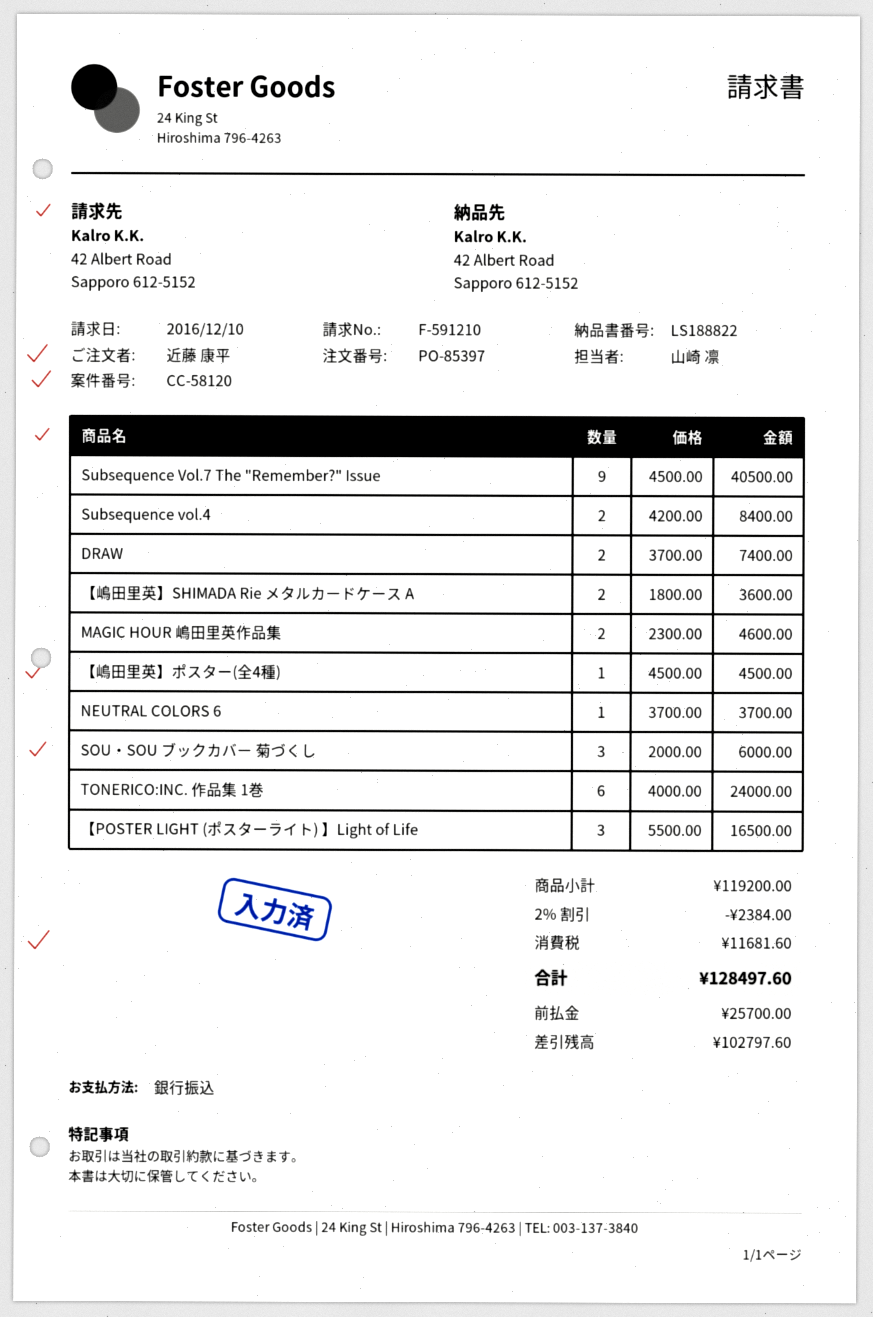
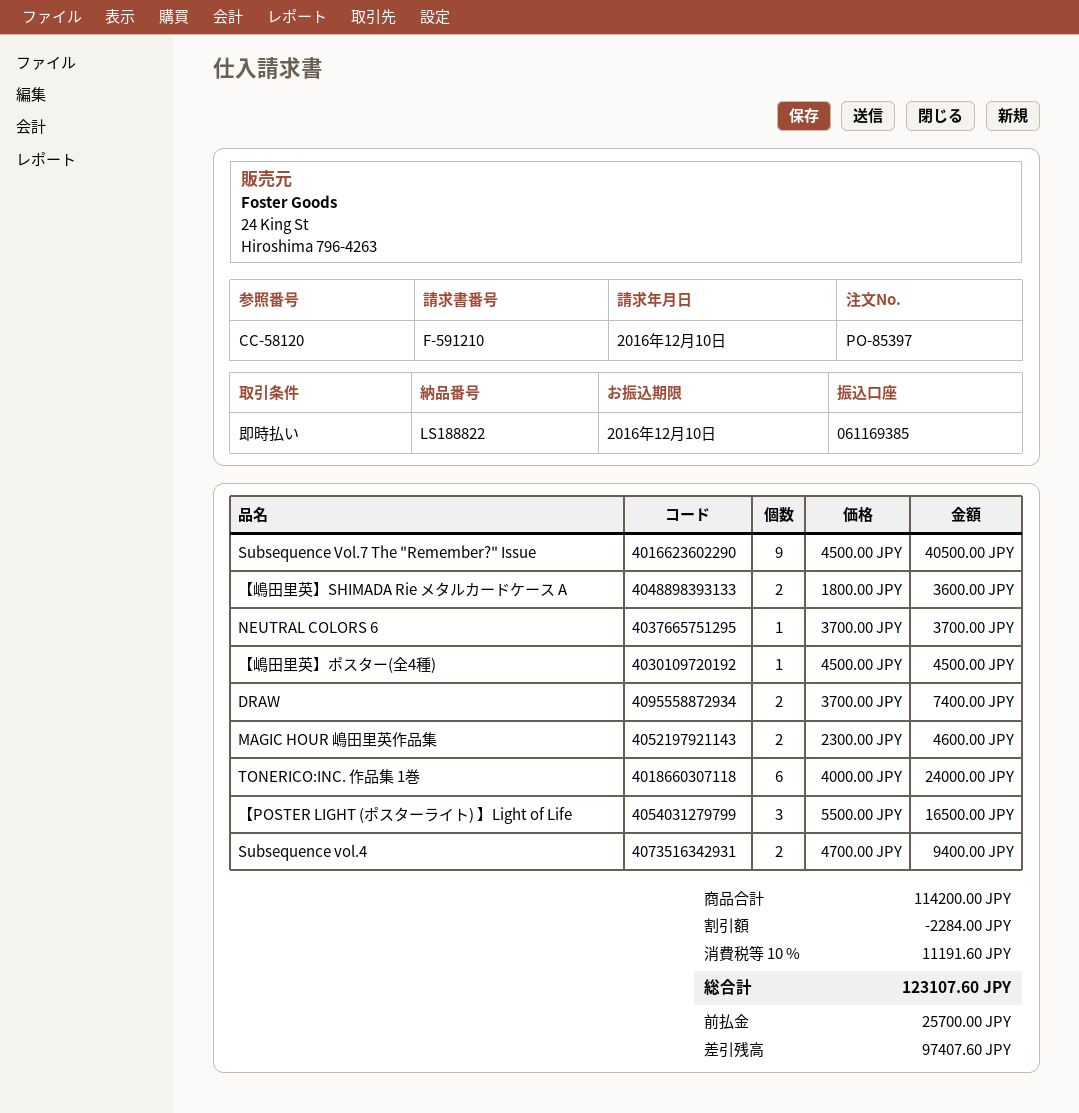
Subsequence vol.4: 2 x 4200.00 = 8400.00 -> 2 x 4700.00 = 9400.00
SOU・SOU ブックカバー 菊づくし: 3 x 2000.00 = 6000.00 -> none
subtotal: 119200.00 -> 114200.00
discount: 2384.00 -> 2284.00
tax: 11681.60 -> 11191.60
total: 128497.60 -> 123107.60
balance: 102797.60 -> 97407.60

